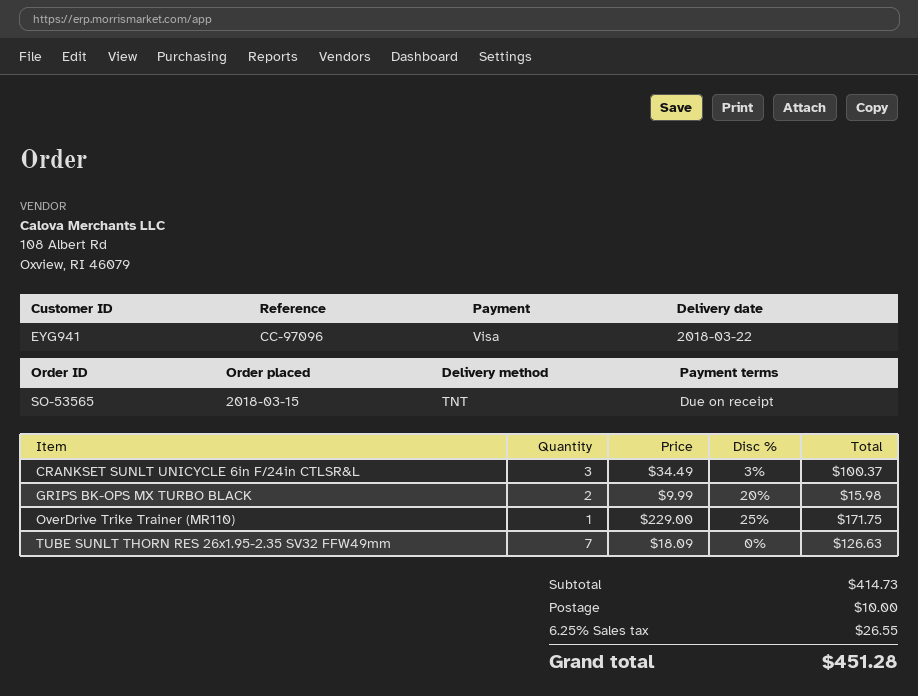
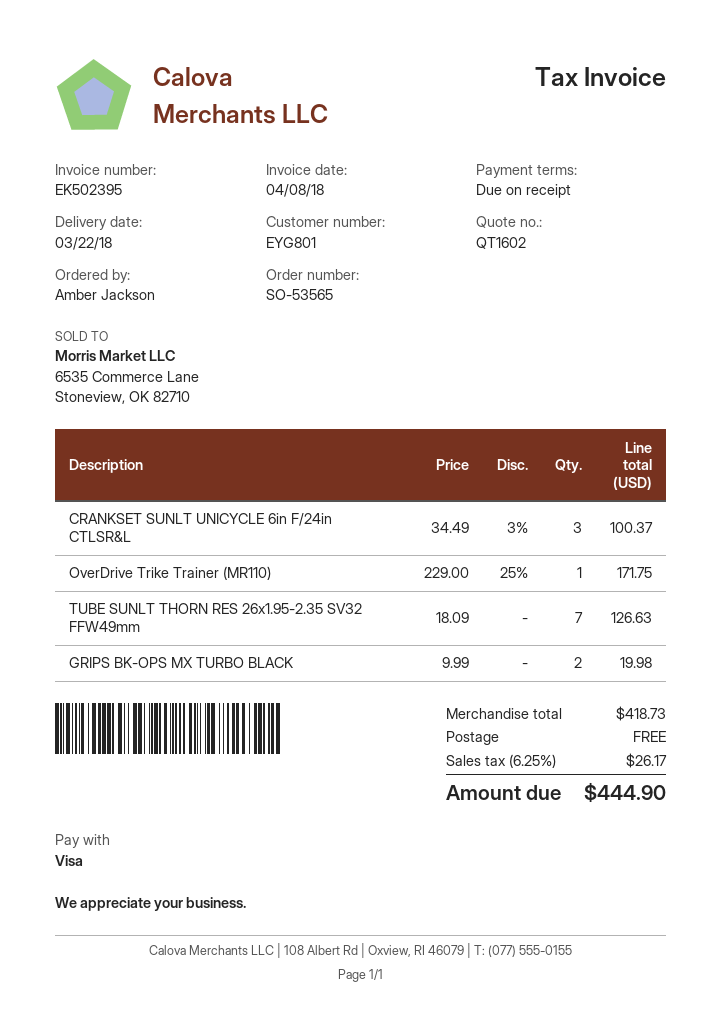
customer number: EYG941 -> EYG801
GRIPS BK-OPS MX TURBO BLACK: 2 x 9.99 - 20% = 15.98 -> 2 x 9.99 = 19.98
subtotal: 414.73 -> 418.73
shipping: 10.00 -> 0.00
tax: 6.25% = 26.55 -> 6.25% = 26.17
total: 451.28 -> 444.90

